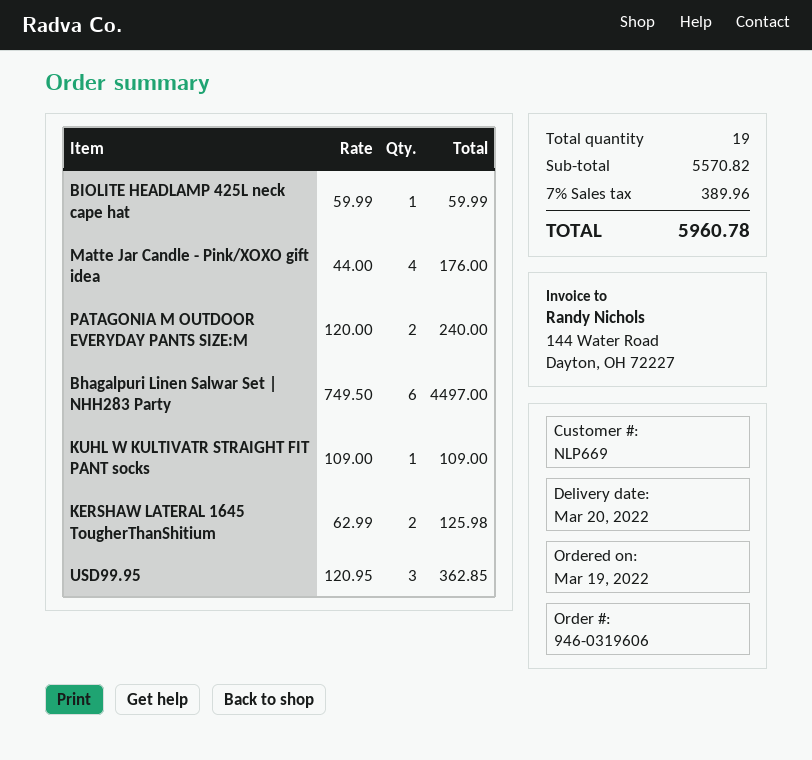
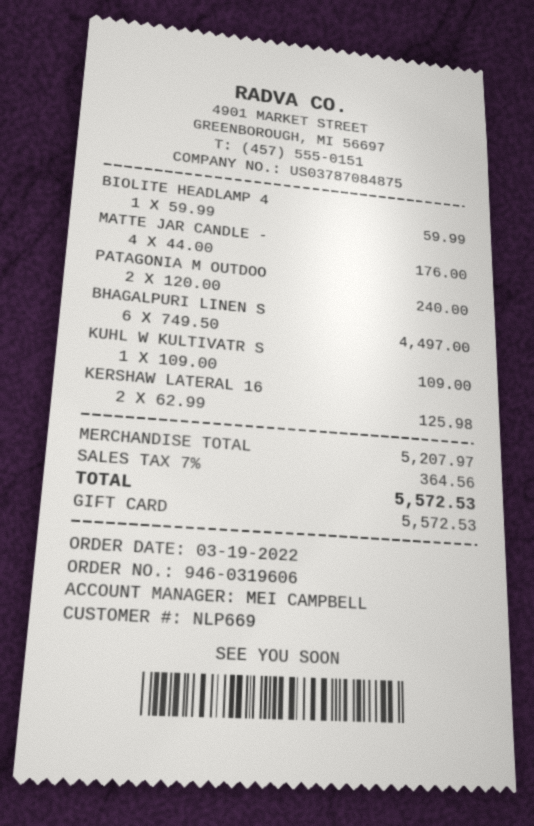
USD99.95: 3 x 120.95 = 362.85 -> none
subtotal: 5570.82 -> 5207.97
tax: 7% = 389.96 -> 7% = 364.56
total: 5960.78 -> 5572.53

